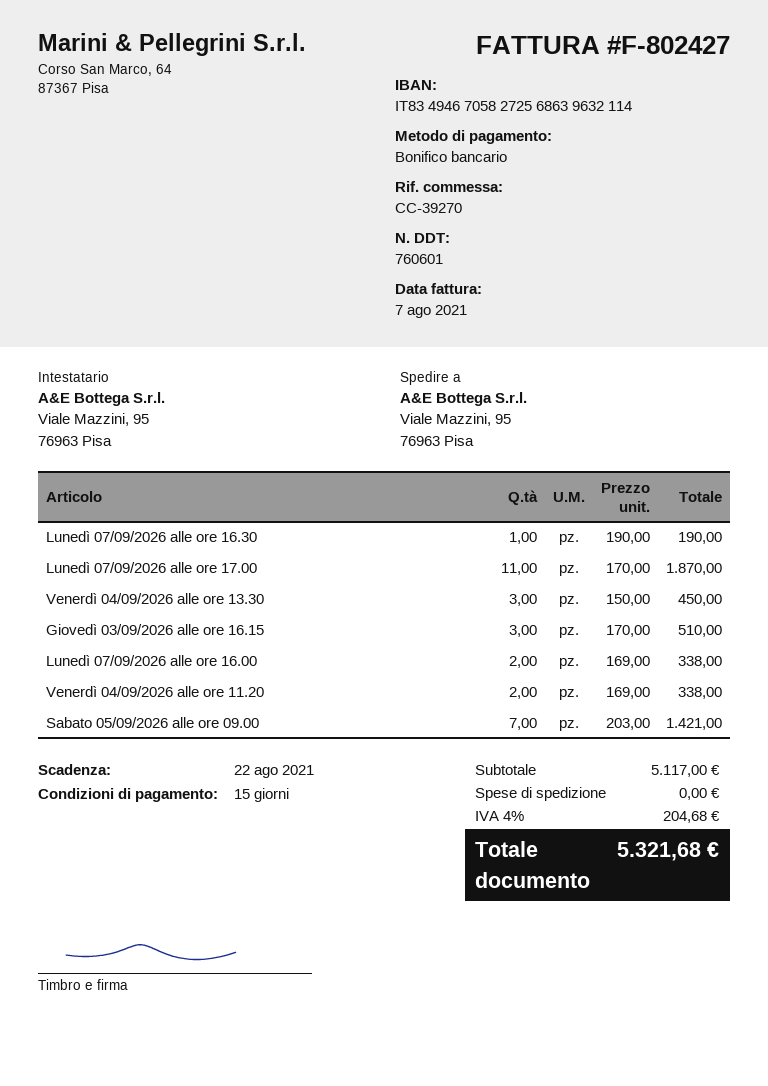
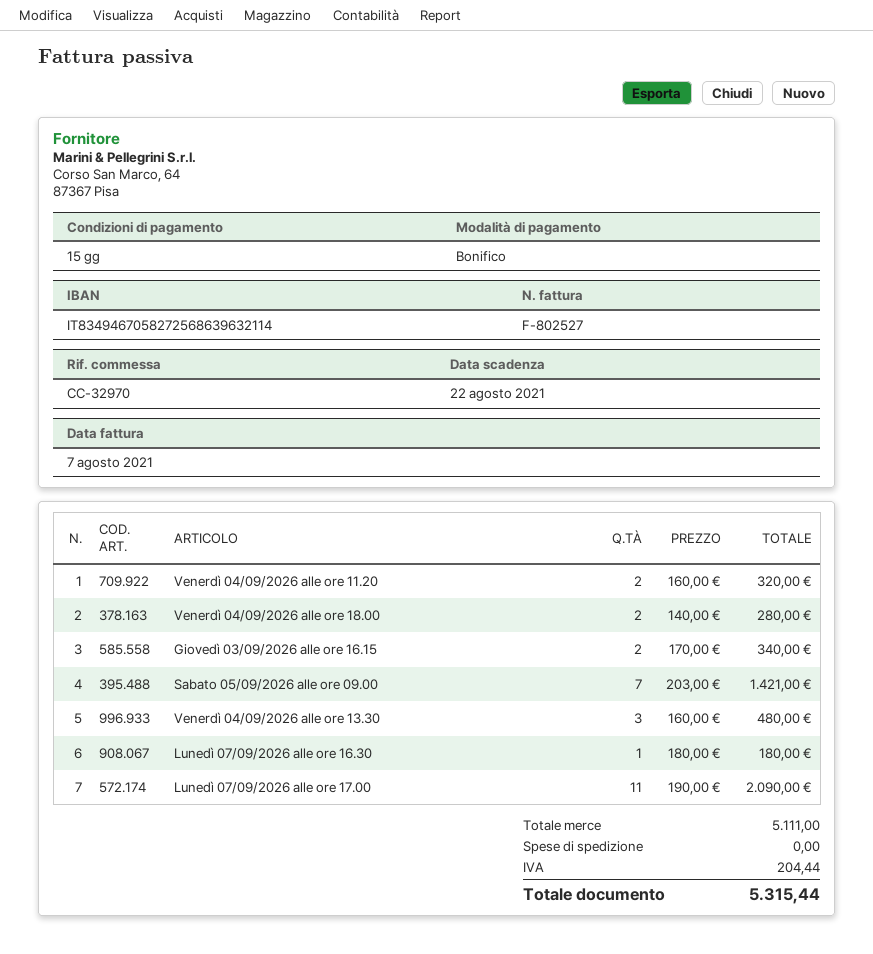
invoice number: F-802427 -> F-802527
reference: CC-39270 -> CC-32970
Lunedì 07/09/2026 alle ore 16.30: 1 x 190.00 = 190.00 -> 1 x 180.00 = 180.00
Lunedì 07/09/2026 alle ore 17.00: 11 x 170.00 = 1870.00 -> 11 x 190.00 = 2090.00
Venerdì 04/09/2026 alle ore 13.30: 3 x 150.00 = 450.00 -> 3 x 160.00 = 480.00
Giovedì 03/09/2026 alle ore 16.15: 3 x 170.00 = 510.00 -> 2 x 170.00 = 340.00
Lunedì 07/09/2026 alle ore 16.00: 2 x 169.00 = 338.00 -> none
Venerdì 04/09/2026 alle ore 11.20: 2 x 169.00 = 338.00 -> 2 x 160.00 = 320.00
Venerdì 04/09/2026 alle ore 18.00: none -> 2 x 140.00 = 280.00
subtotal: 5117.00 -> 5111.00
tax: 204.68 -> 204.44
total: 5321.68 -> 5315.44

